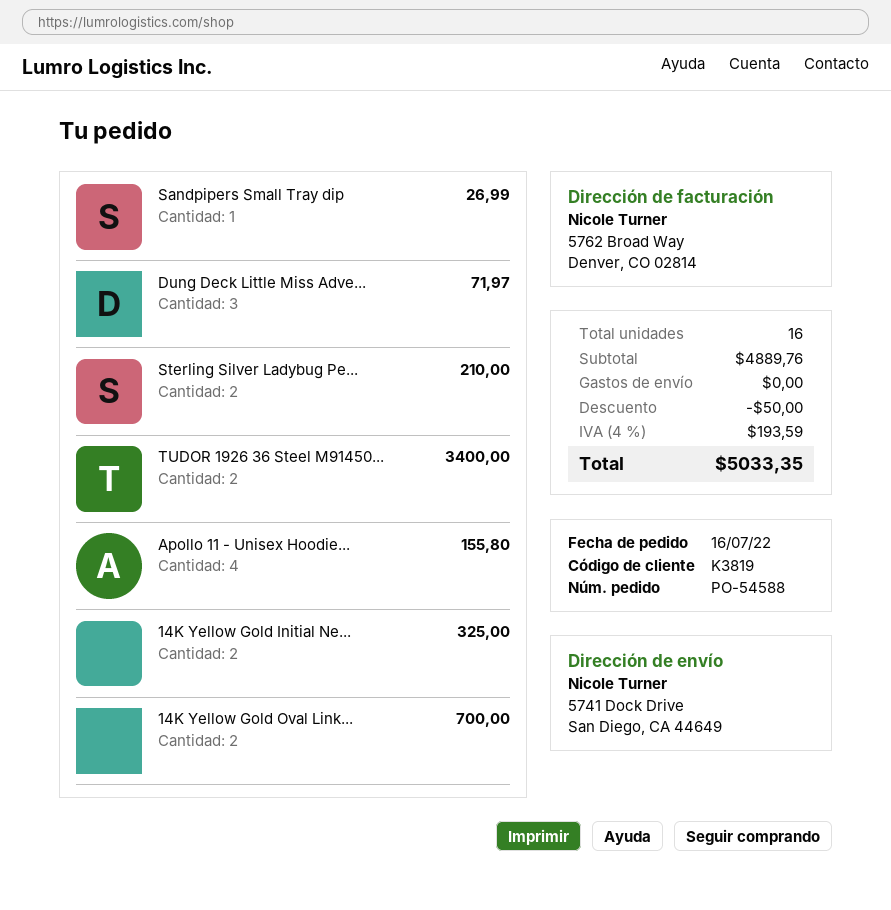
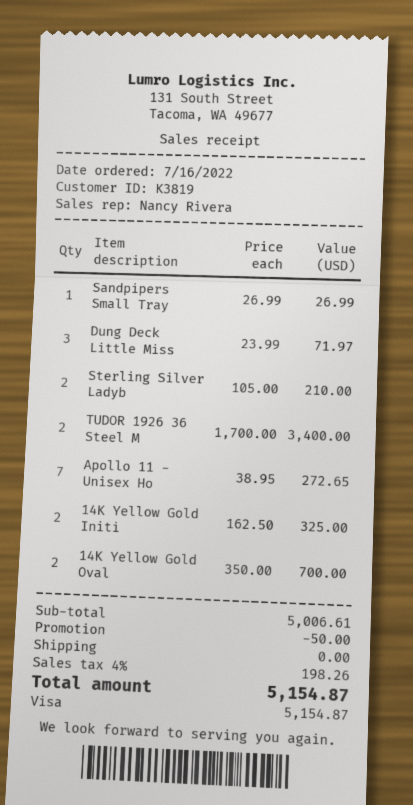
Apollo 11 - Unisex Hoodie...: 4 for 155.80 -> 7 for 272.65
subtotal: 4889.76 -> 5006.61
tax: 4% = 193.59 -> 4% = 198.26
total: 5033.35 -> 5154.87

